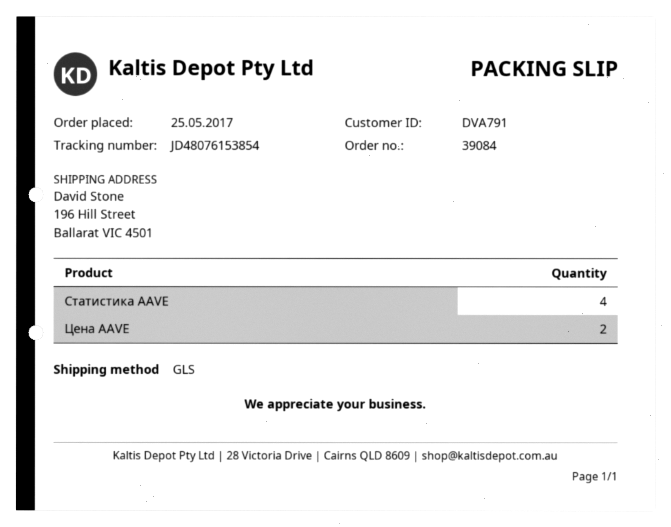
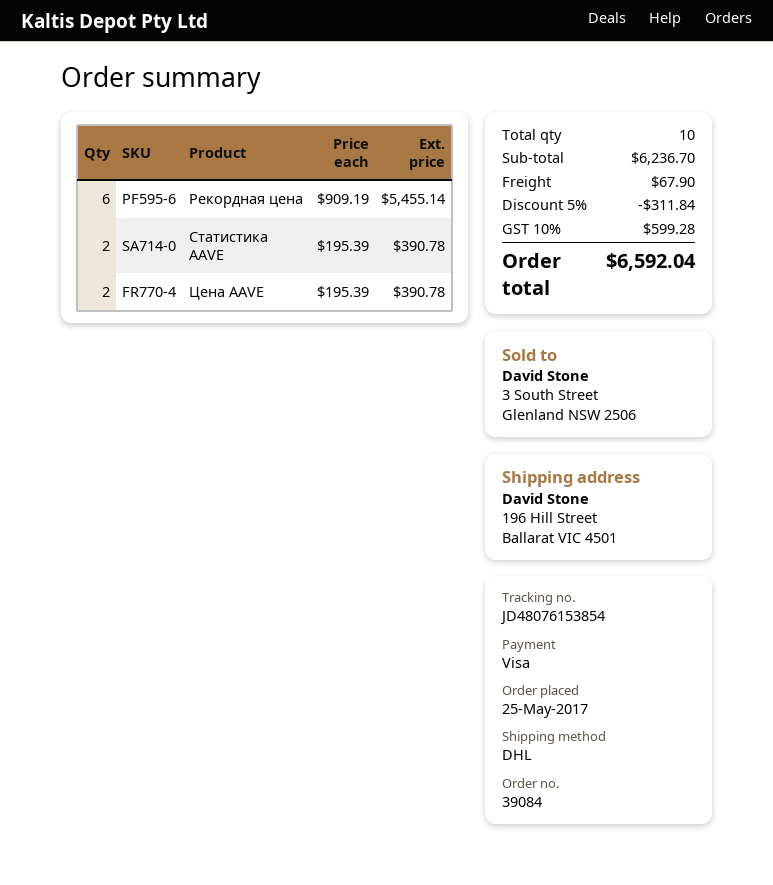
shipping method: GLS -> DHL
Статистика AAVE: 4 -> 2
Рекордная цена: none -> 6

